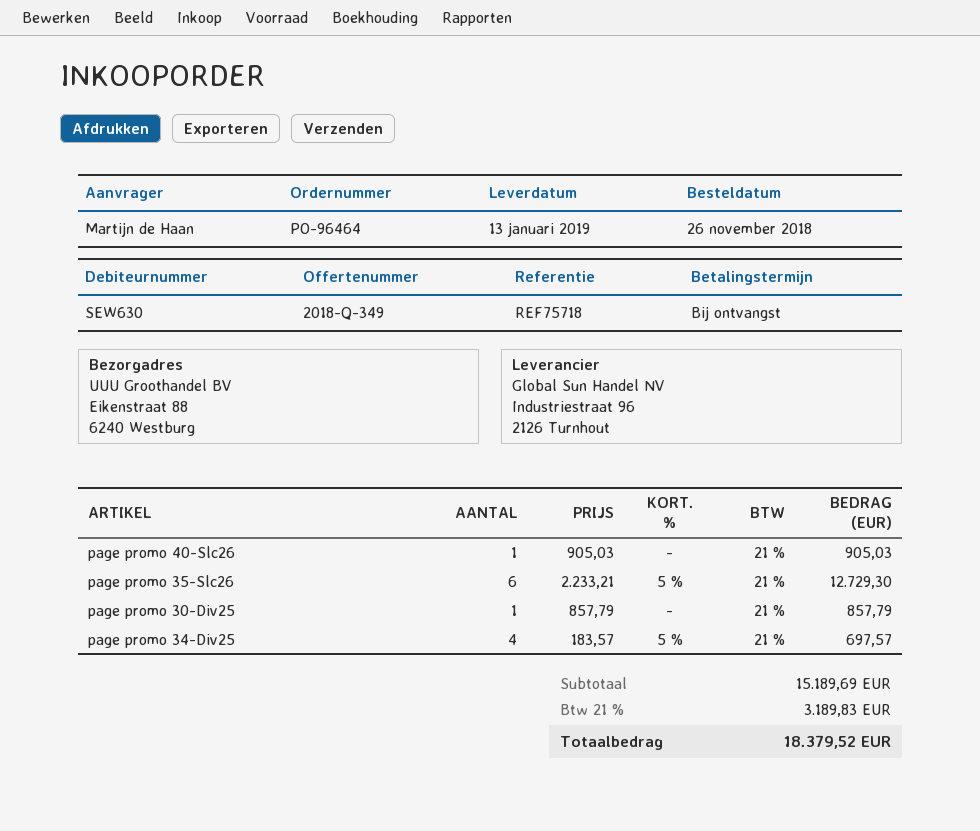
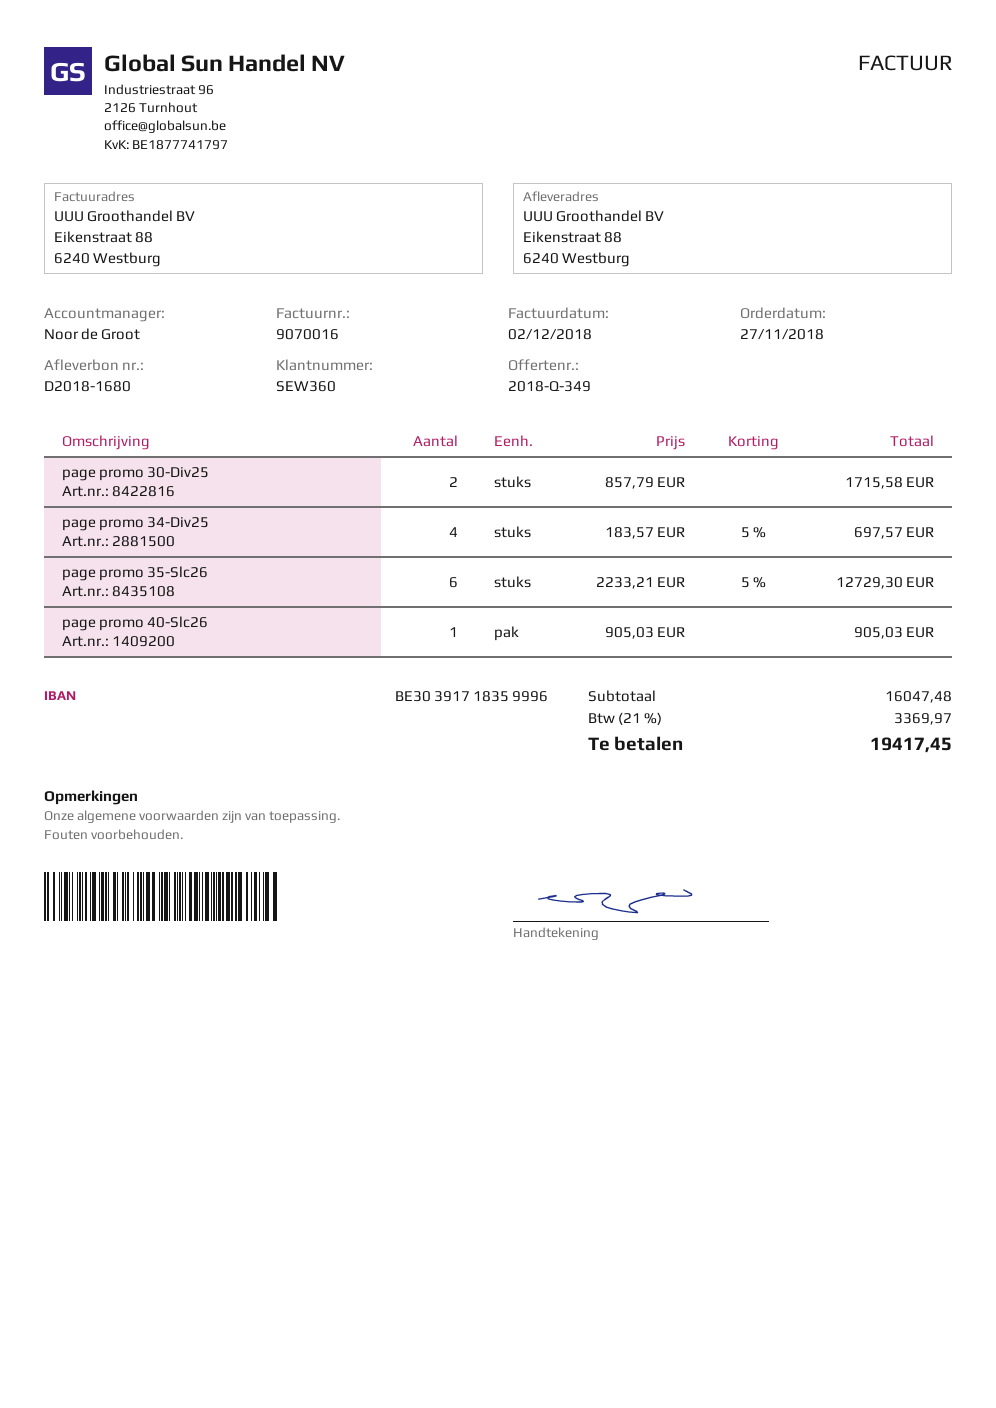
order date: 2018-11-26 -> 2018-11-27
customer number: SEW630 -> SEW360
page promo 30-Div25: 1 x 857.79 = 857.79 -> 2 x 857.79 = 1715.58
subtotal: 15189.69 -> 16047.48
tax: 21% = 3189.83 -> 21% = 3369.97
total: 18379.52 -> 19417.45

